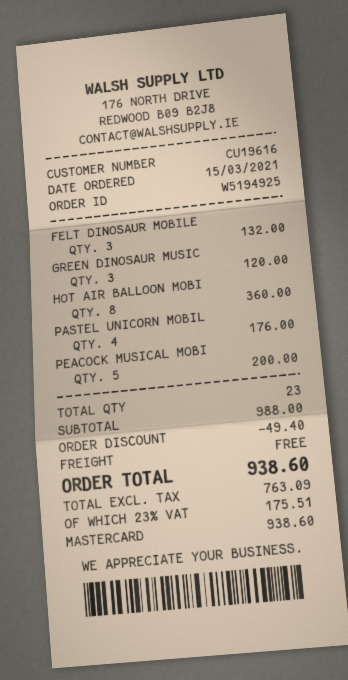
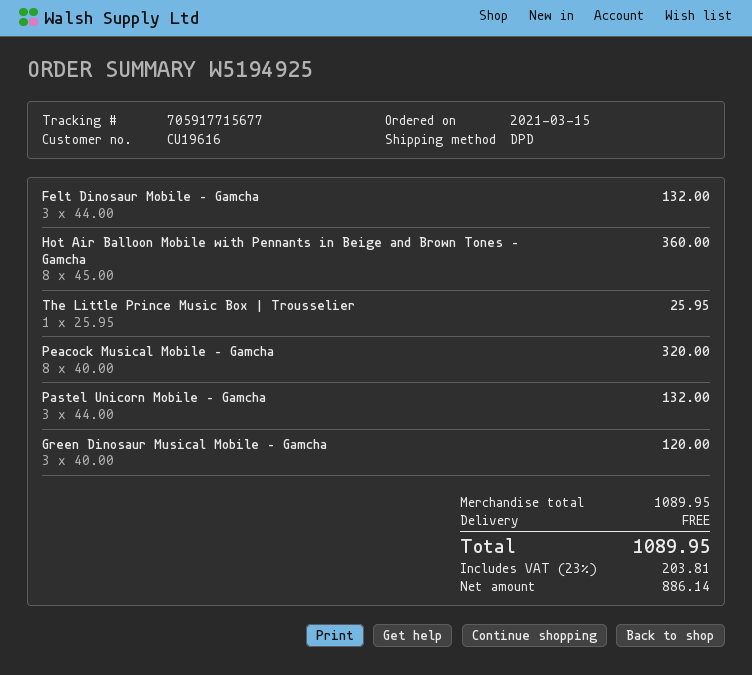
PASTEL UNICORN MOBIL: 4 for 176.00 -> 3 for 132.00
PEACOCK MUSICAL MOBI: 5 for 200.00 -> 8 for 320.00
The Little Prince Music Box | Trousselier: none -> 1 for 25.95
subtotal: 988.00 -> 1089.95
discount: 49.40 -> none
net: 763.09 -> 886.14
tax: 23% = 175.51 -> 23% = 203.81
total: 938.60 -> 1089.95

